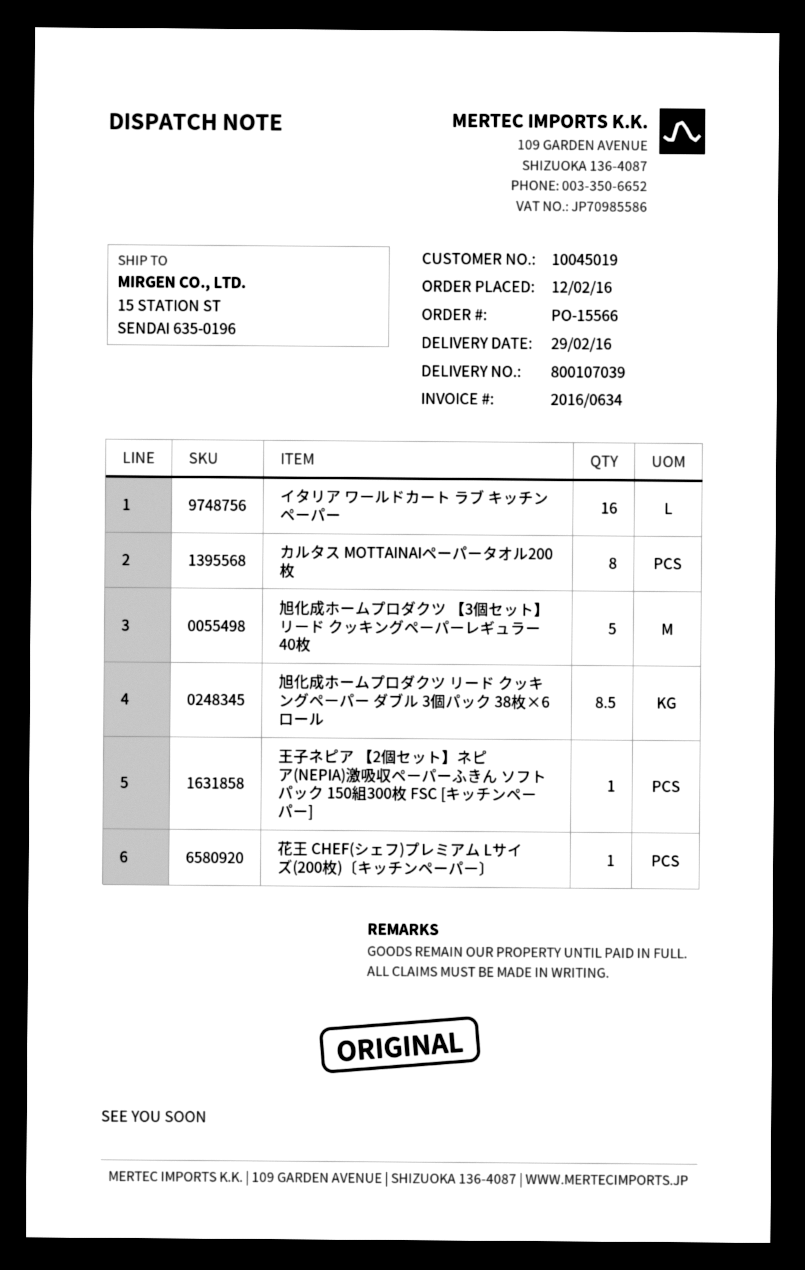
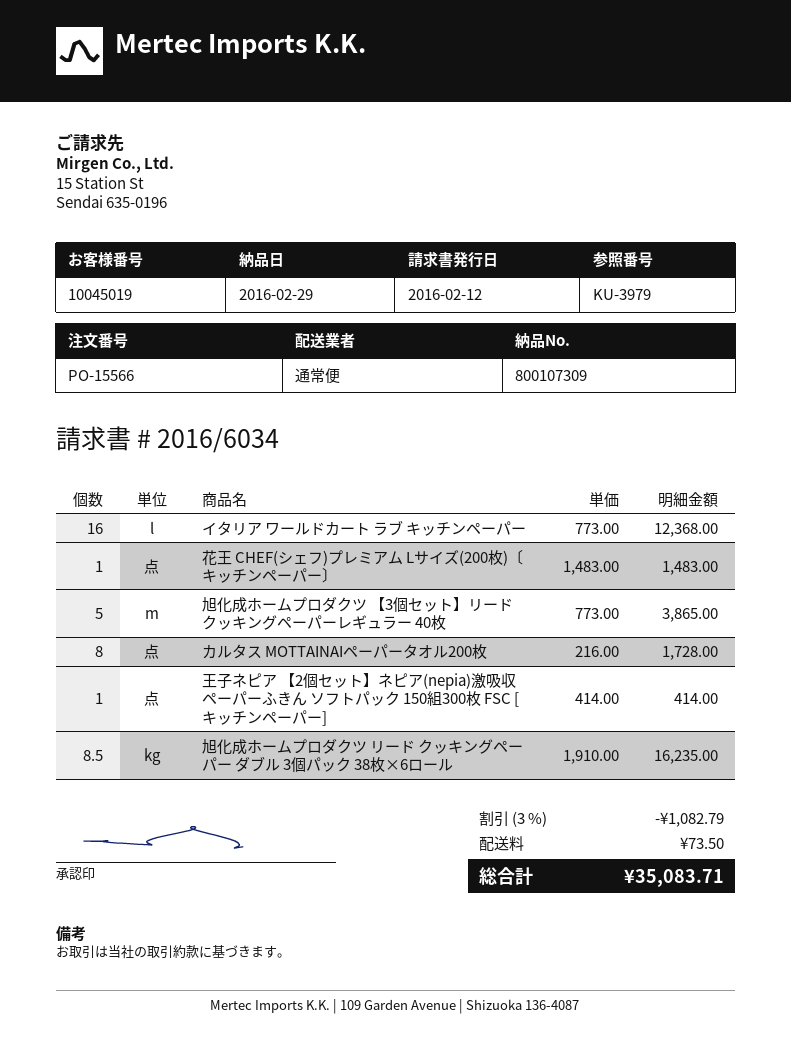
delivery note number: 800107039 -> 800107309
invoice number: 2016/0634 -> 2016/6034

